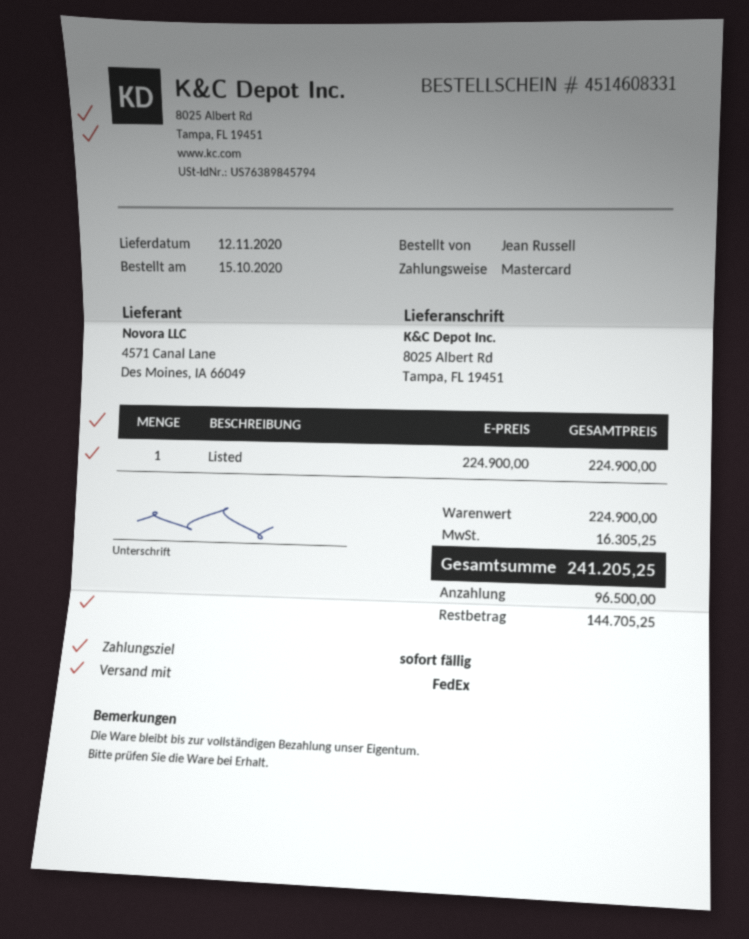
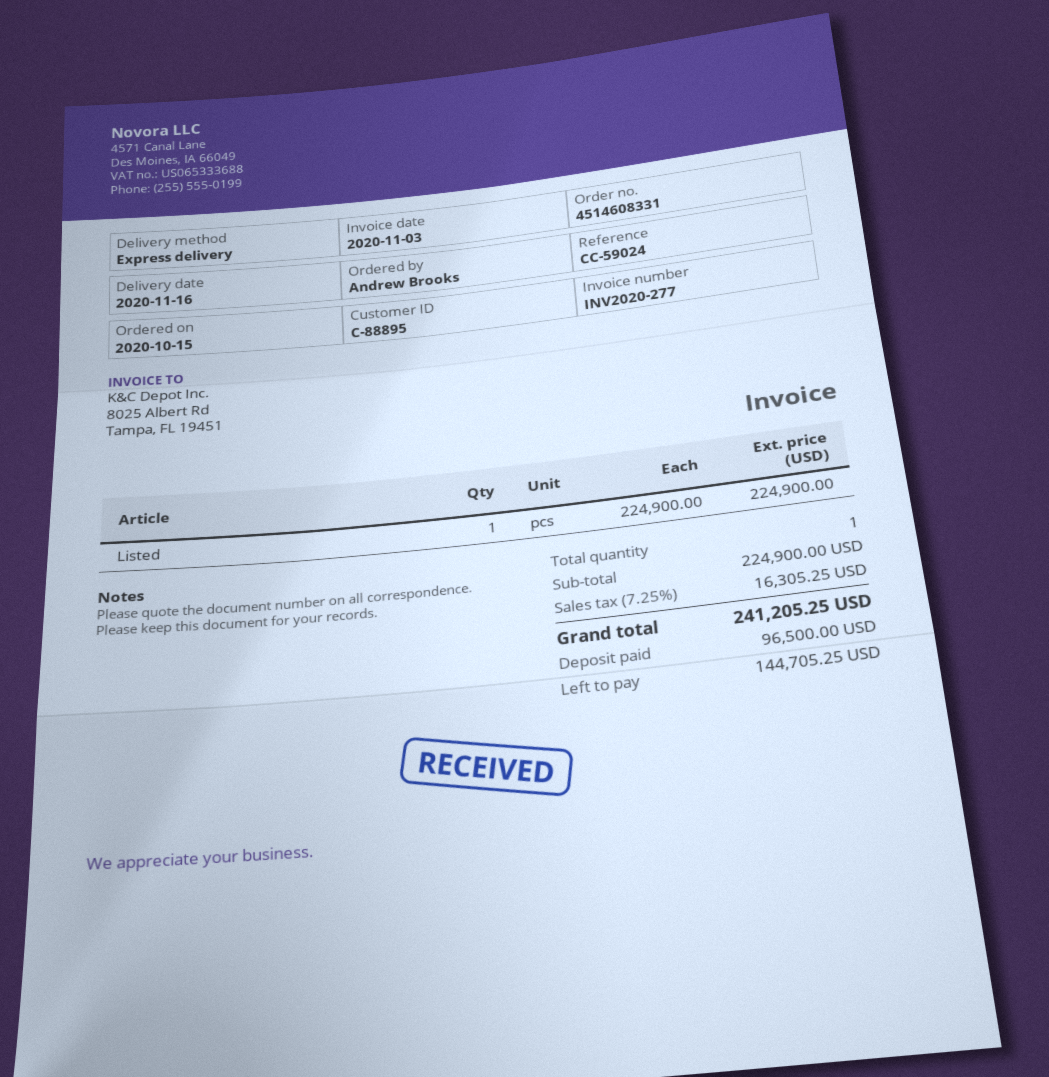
delivery date: 2020-11-12 -> 2020-11-16
ordered by: Jean Russell -> Andrew Brooks
shipping method: FedEx -> express

